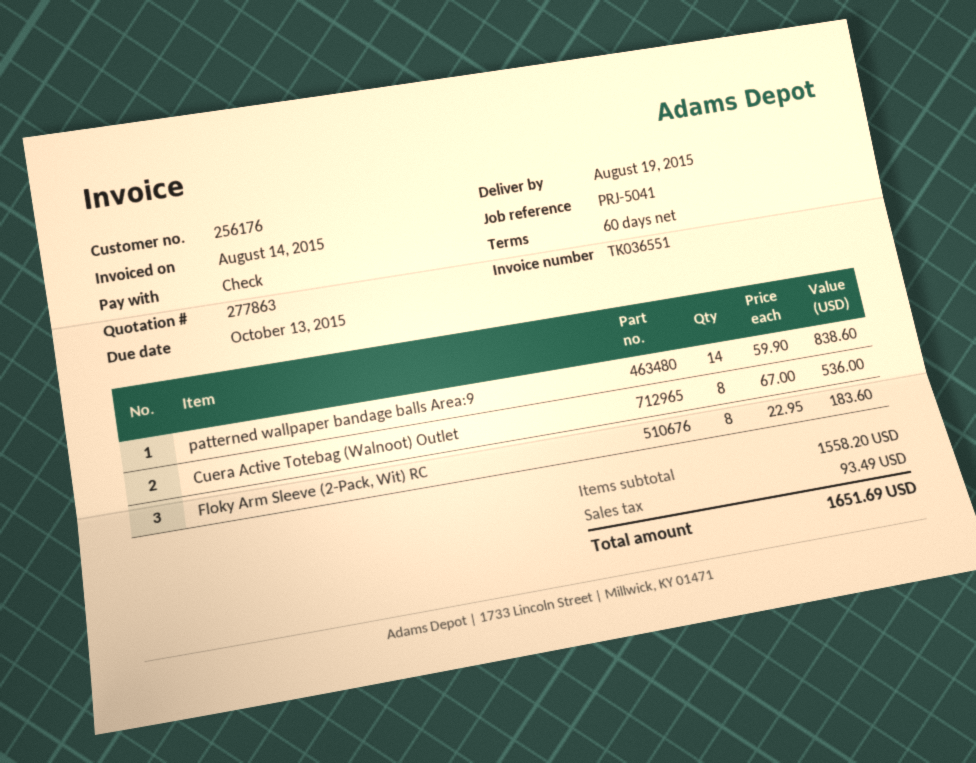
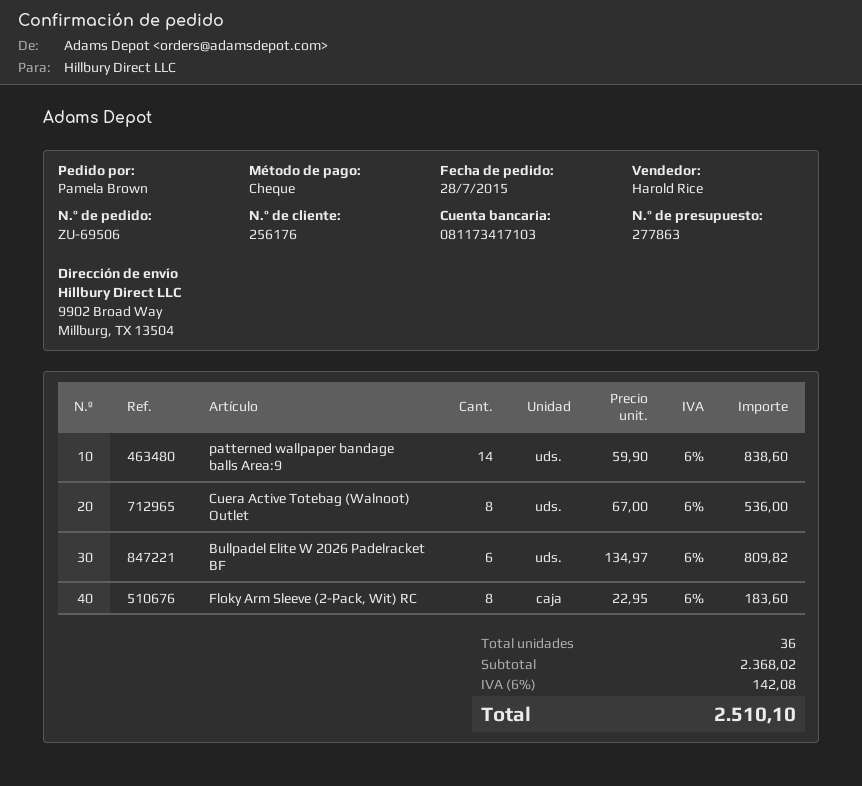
Bullpadel Elite W 2026 Padelracket BF: none -> 6 x 134.97 = 809.82
subtotal: 1558.20 -> 2368.02
tax: 93.49 -> 142.08
total: 1651.69 -> 2510.10

